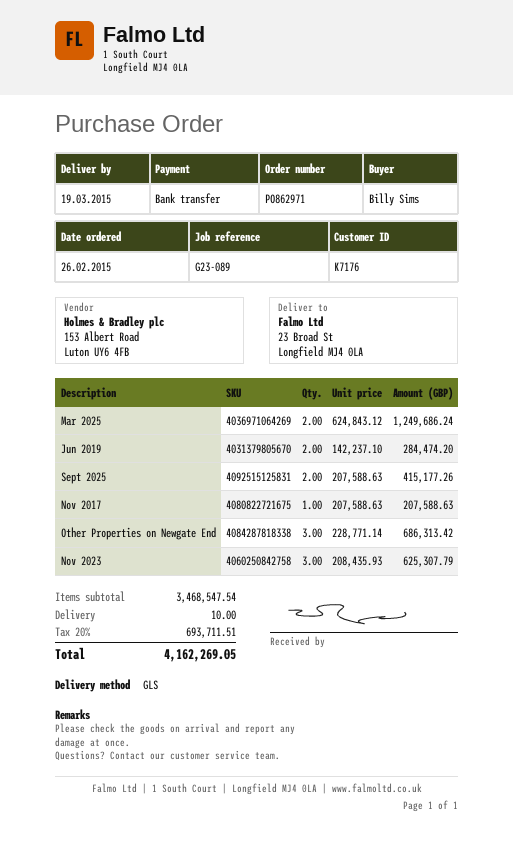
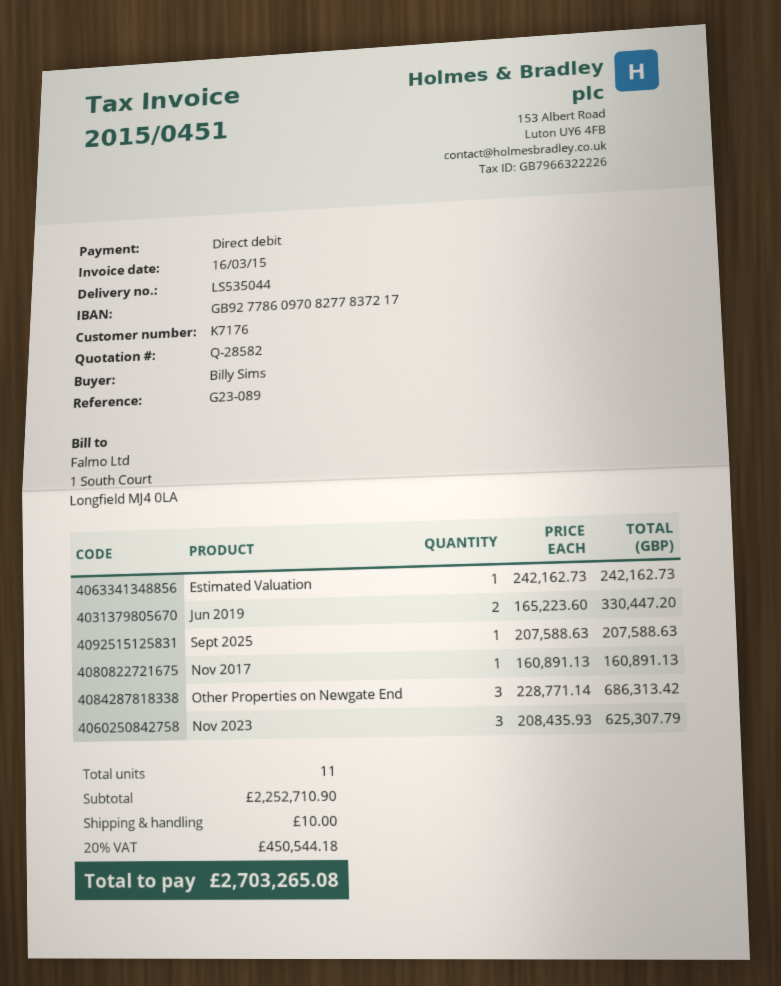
payment method: bank transfer -> direct debit
Mar 2025: 2 x 624843.12 = 1249686.24 -> none
Jun 2019: 2 x 142237.10 = 284474.20 -> 2 x 165223.60 = 330447.20
Sept 2025: 2 x 207588.63 = 415177.26 -> 1 x 207588.63 = 207588.63
Nov 2017: 1 x 207588.63 = 207588.63 -> 1 x 160891.13 = 160891.13
Estimated Valuation: none -> 1 x 242162.73 = 242162.73
subtotal: 3468547.54 -> 2252710.90
tax: 20% = 693711.51 -> 20% = 450544.18
total: 4162269.05 -> 2703265.08

